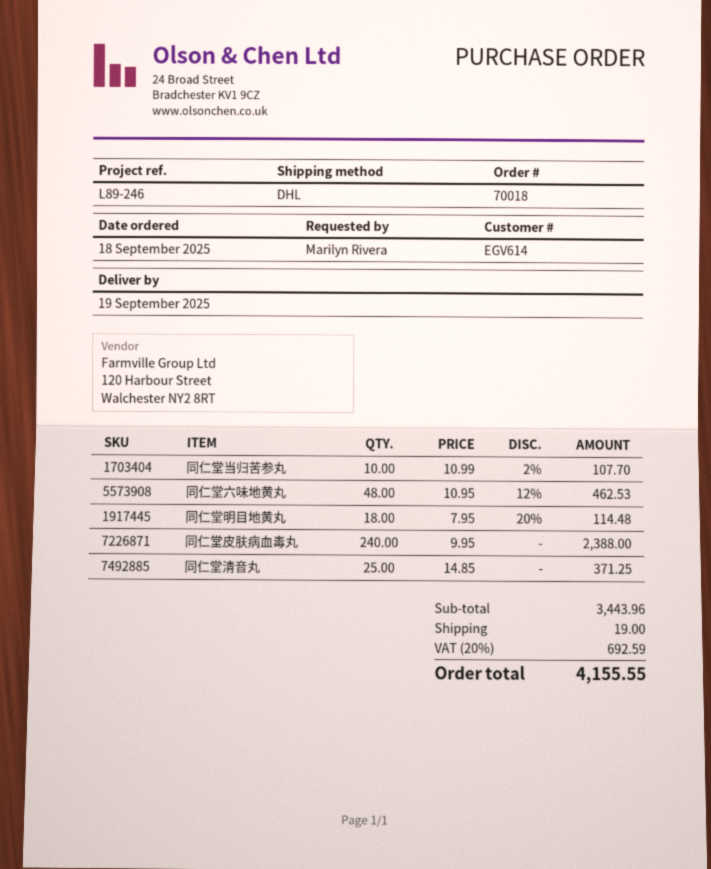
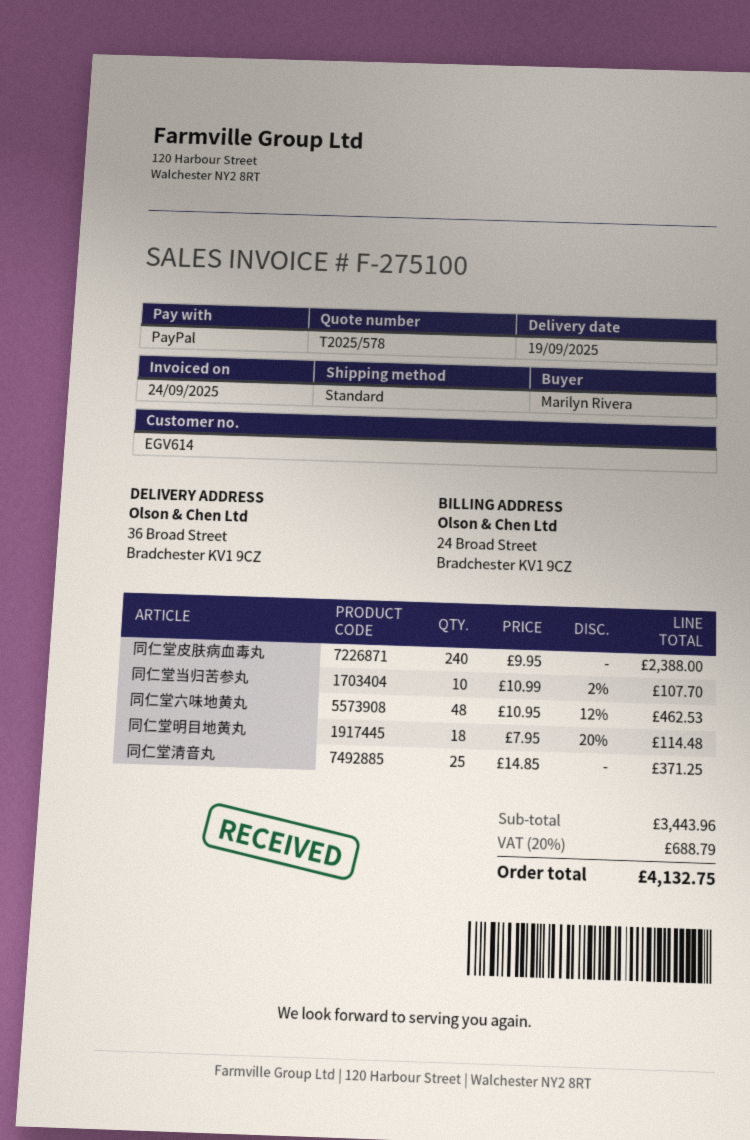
shipping method: DHL -> standard
shipping: 19.00 -> none
tax: 20% = 692.59 -> 20% = 688.79
total: 4155.55 -> 4132.75

